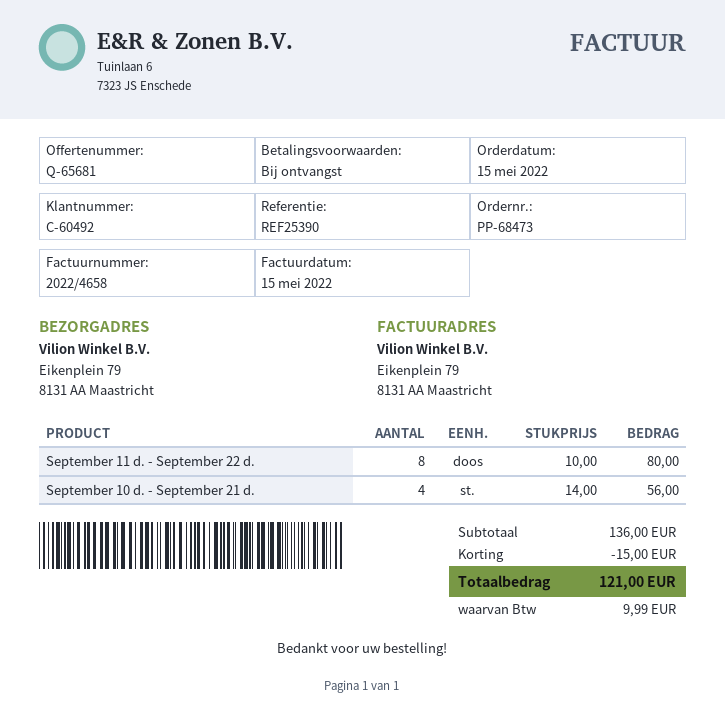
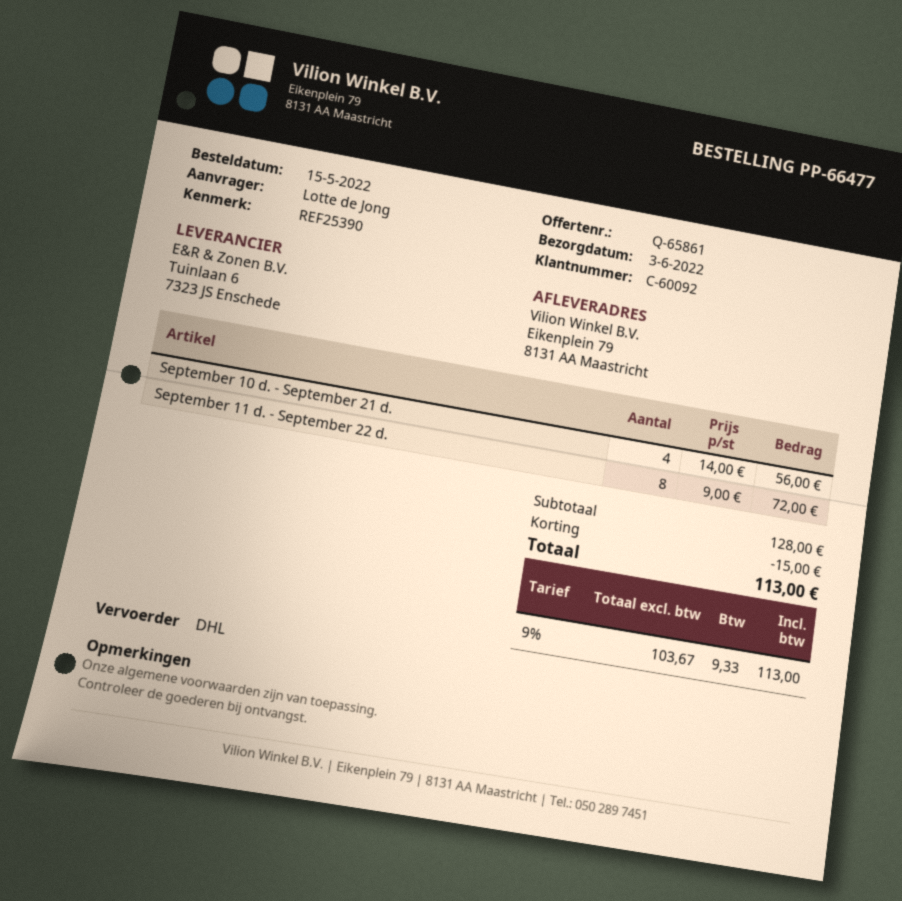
quote number: Q-65681 -> Q-65861
order number: PP-68473 -> PP-66477
customer number: C-60492 -> C-60092
September 11 d. - September 22 d.: 8 x 10.00 = 80.00 -> 8 x 9.00 = 72.00
subtotal: 136.00 -> 128.00
tax: 9.99 -> 9.33
total: 121.00 -> 113.00

